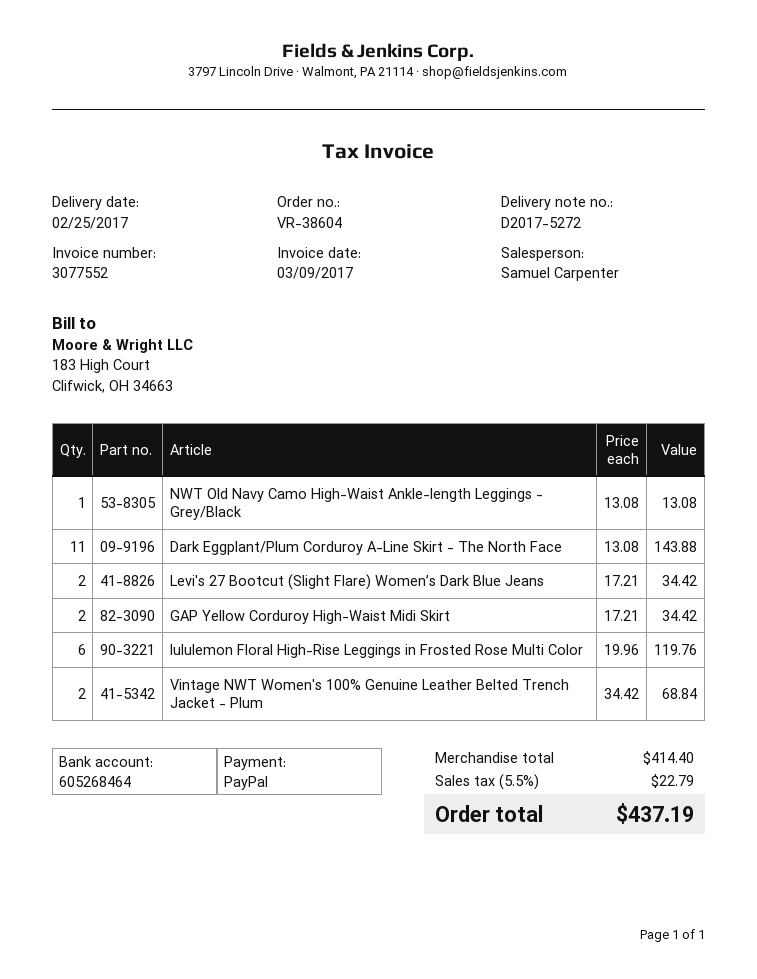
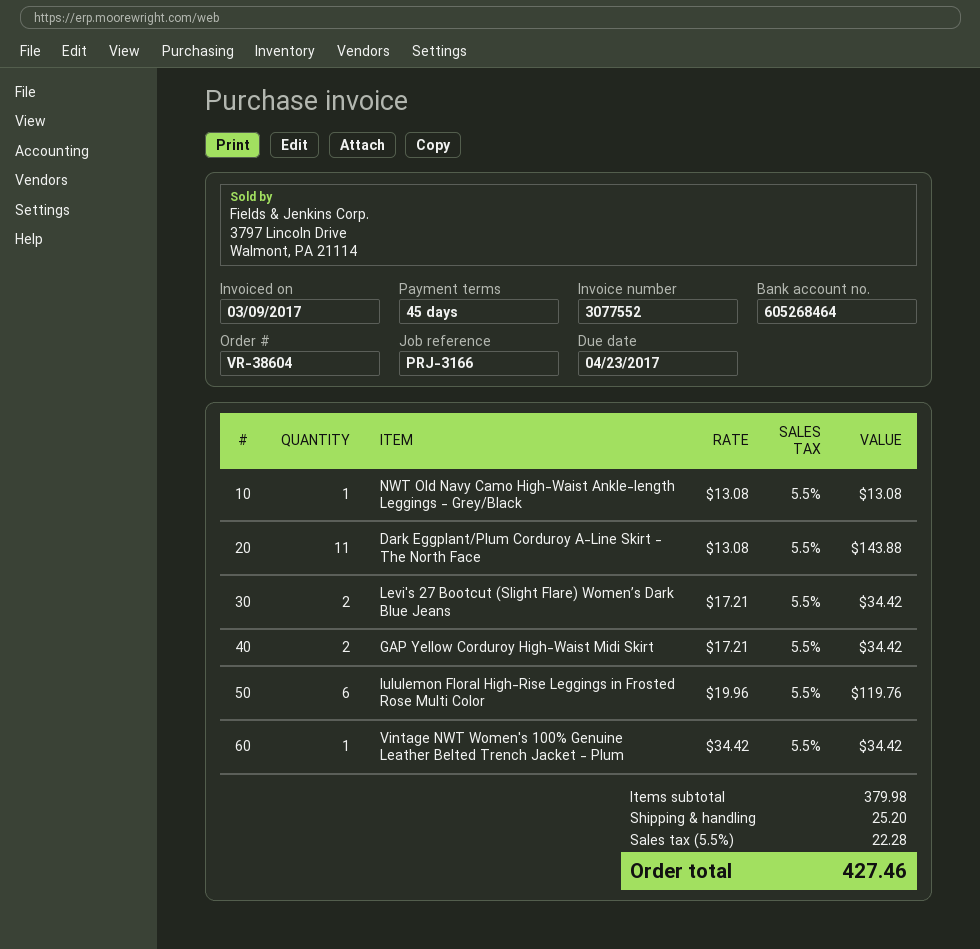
Vintage NWT Women's 100% Genuine Leather Belted Trench Jacket - Plum: 2 x 34.42 = 68.84 -> 1 x 34.42 = 34.42
subtotal: 414.40 -> 379.98
shipping: none -> 25.20
tax: 5.5% = 22.79 -> 5.5% = 22.28
total: 437.19 -> 427.46

